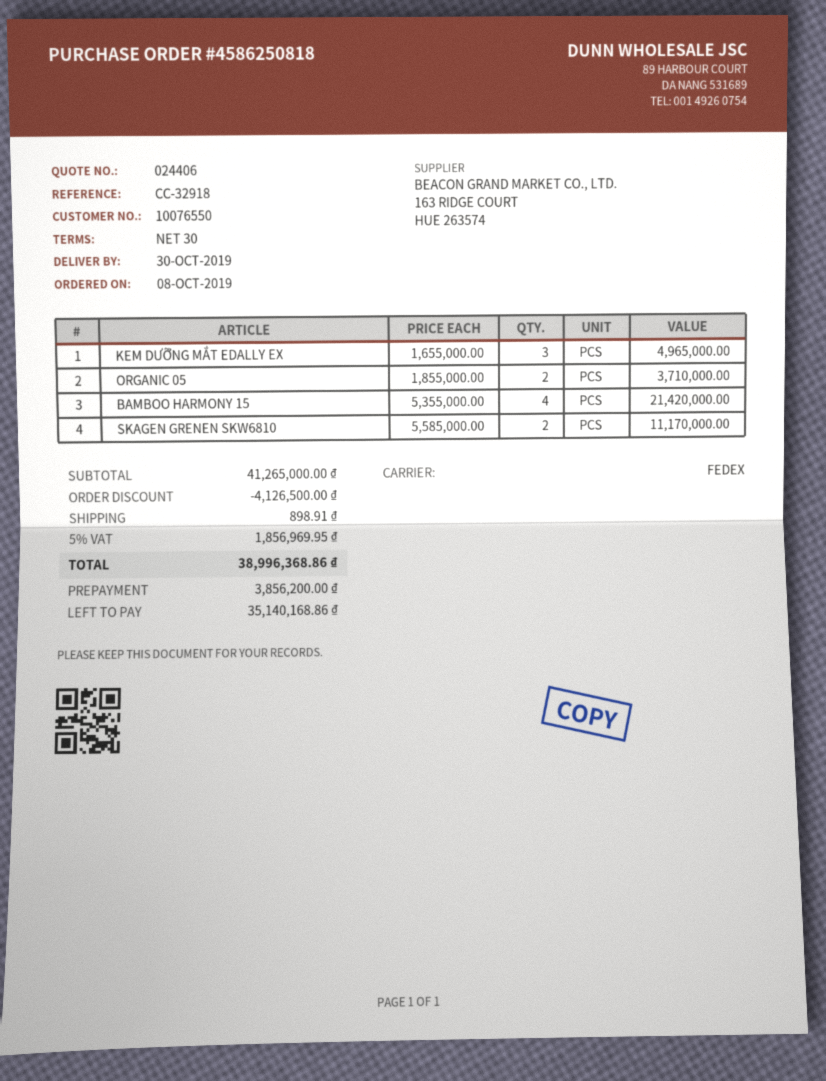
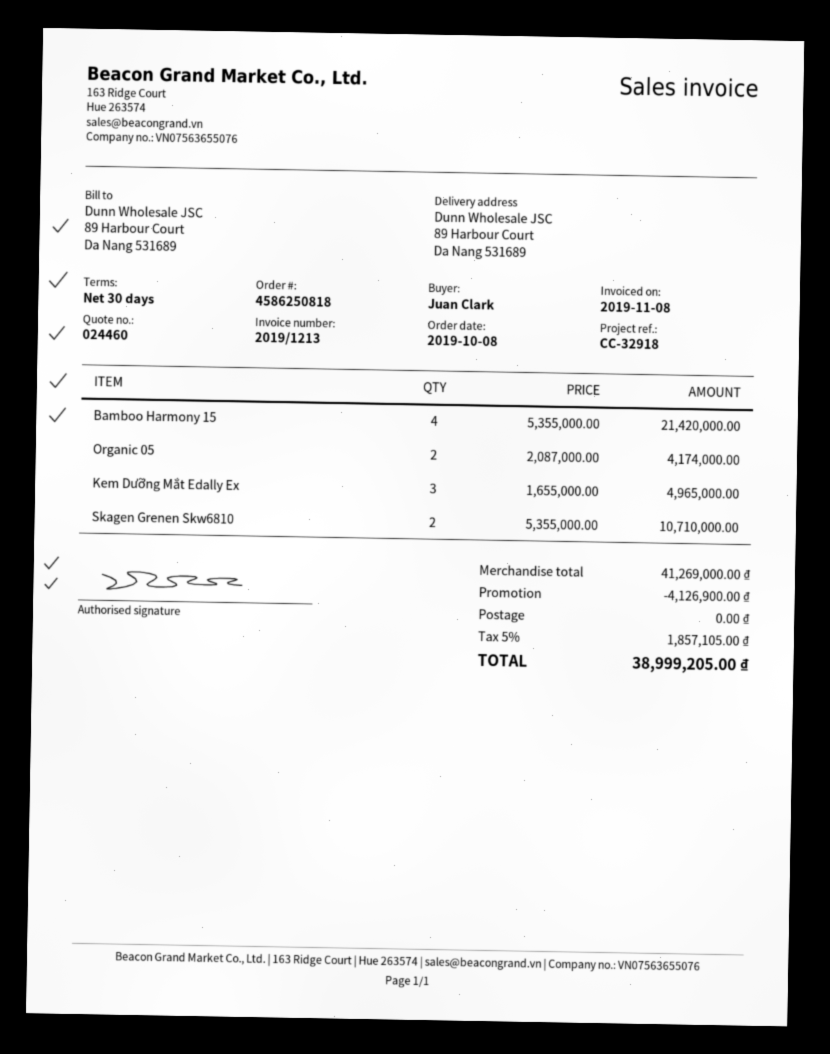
quote number: 024406 -> 024460
ORGANIC 05: 2 x 1855000.00 = 3710000.00 -> 2 x 2087000.00 = 4174000.00
SKAGEN GRENEN SKW6810: 2 x 5585000.00 = 11170000.00 -> 2 x 5355000.00 = 10710000.00
subtotal: 41265000.00 -> 41269000.00
discount: 4126500.00 -> 4126900.00
shipping: 898.91 -> 0.00
tax: 5% = 1856969.95 -> 5% = 1857105.00
total: 38996368.86 -> 38999205.00

